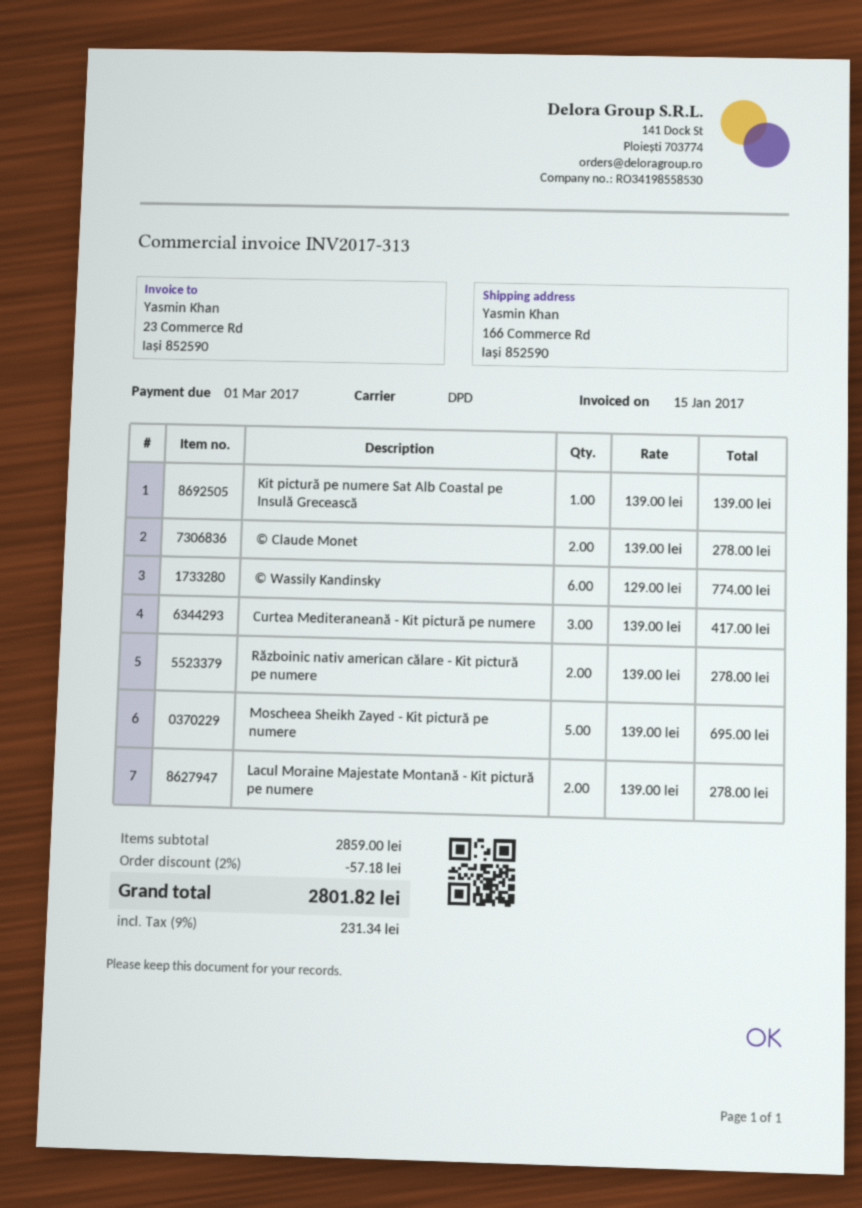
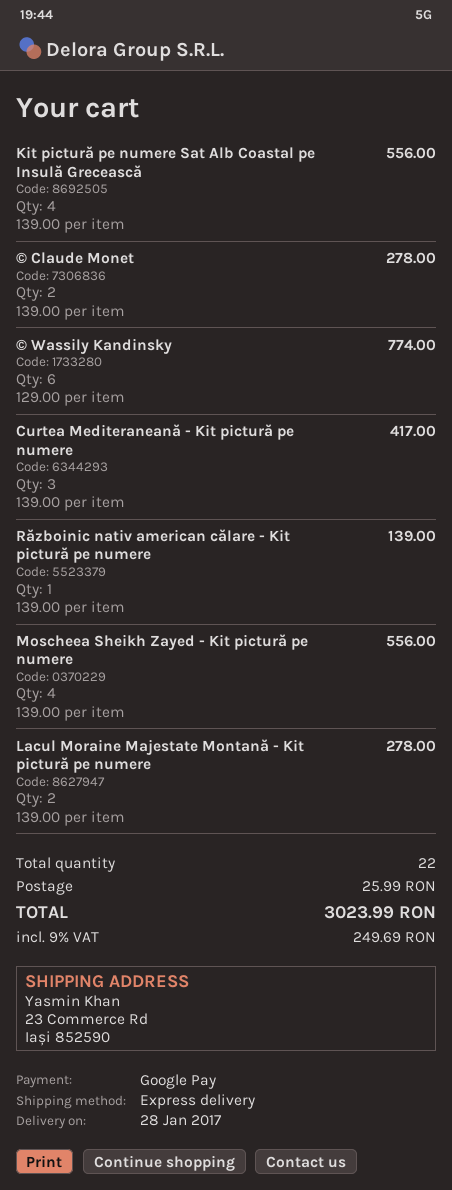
shipping method: DPD -> express
ship to: 166 Commerce Rd, Iași 852590 -> 23 Commerce Rd, Iași 852590
Kit pictură pe numere Sat Alb Coastal pe Insulă Grecească: 1 x 139.00 = 139.00 -> 4 x 139.00 = 556.00
Războinic nativ american călare - Kit pictură pe numere: 2 x 139.00 = 278.00 -> 1 x 139.00 = 139.00
Moscheea Sheikh Zayed - Kit pictură pe numere: 5 x 139.00 = 695.00 -> 4 x 139.00 = 556.00
discount: 2% = 57.18 -> none
shipping: none -> 25.99
tax: 9% = 231.34 -> 9% = 249.69
total: 2801.82 -> 3023.99

